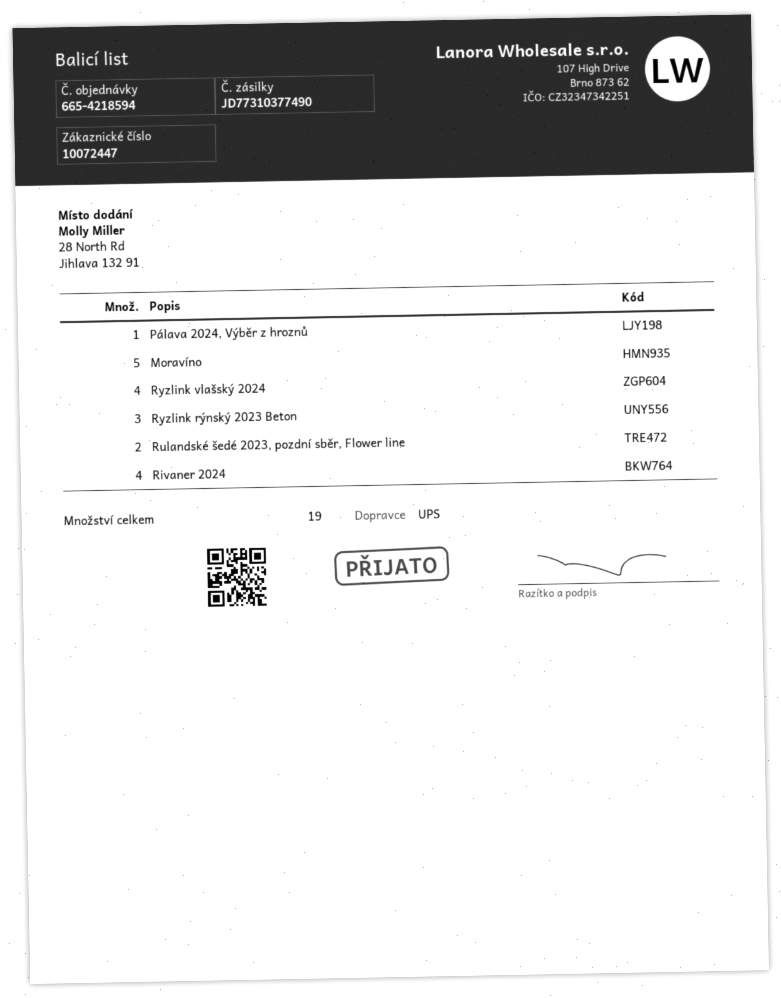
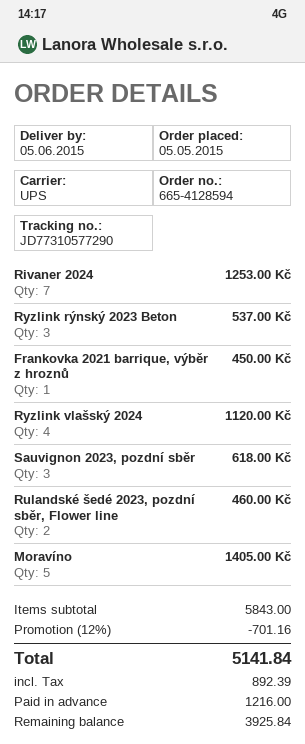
order number: 665-4218594 -> 665-4128594
tracking number: JD77310377490 -> JD77310577290
Pálava 2024, Výběr z hroznů: 1 -> none
Rivaner 2024: 4 -> 7
Frankovka 2021 barrique, výběr z hroznů: none -> 1
Sauvignon 2023, pozdní sběr: none -> 3

